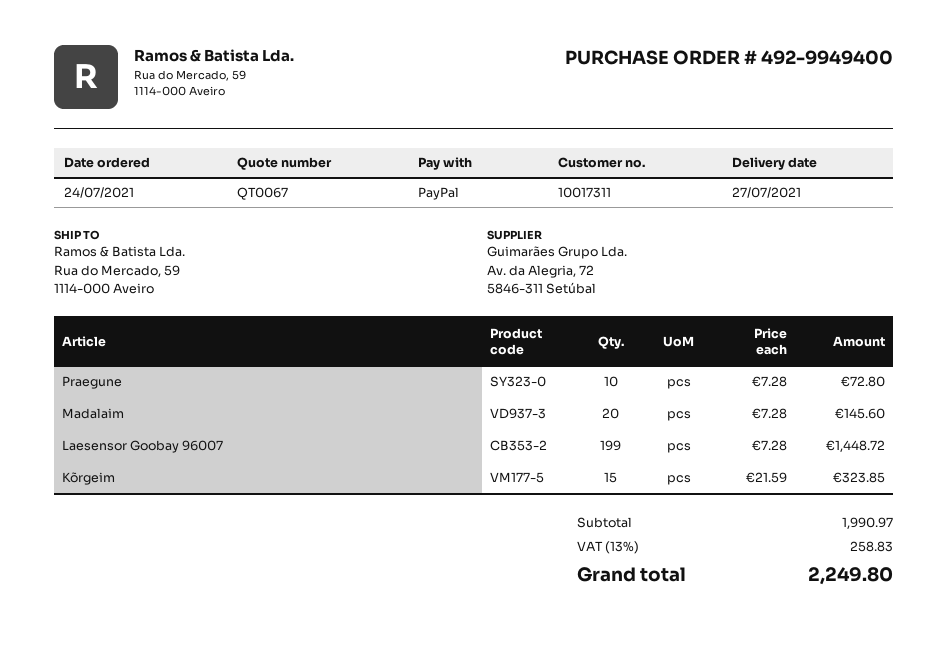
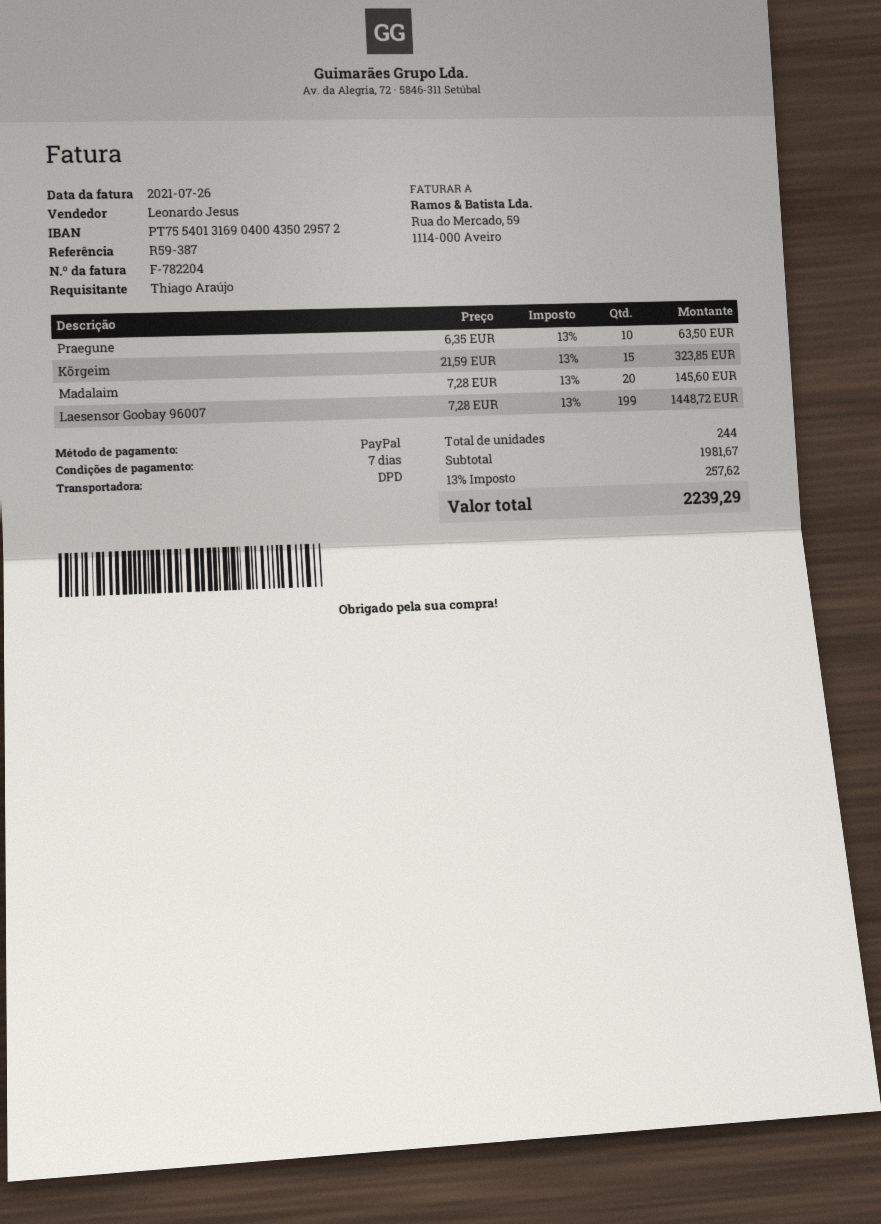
Praegune: 10 x 7.28 = 72.80 -> 10 x 6.35 = 63.50
subtotal: 1990.97 -> 1981.67
tax: 13% = 258.83 -> 13% = 257.62
total: 2249.80 -> 2239.29

